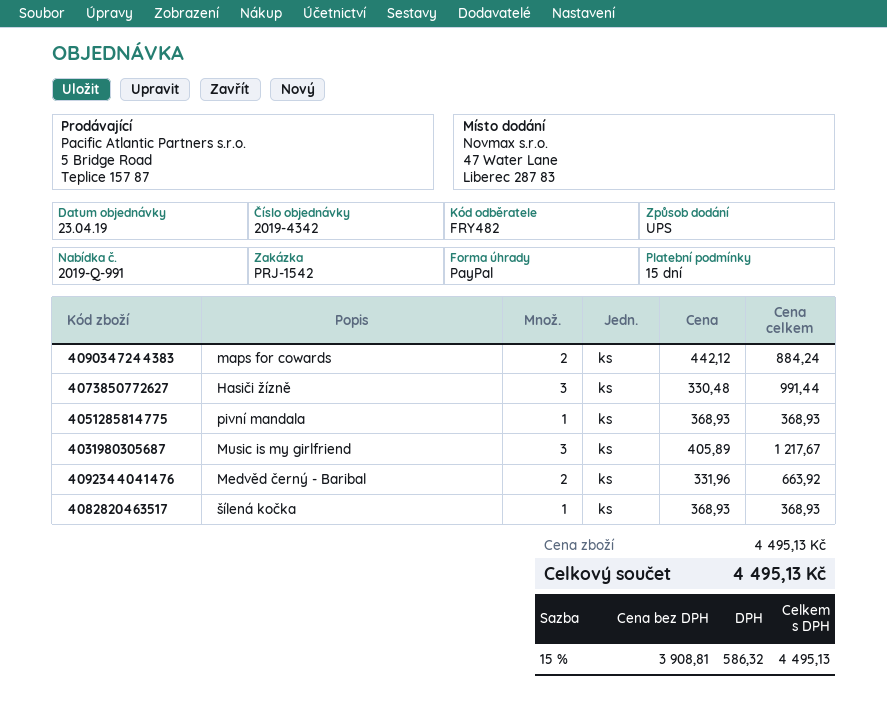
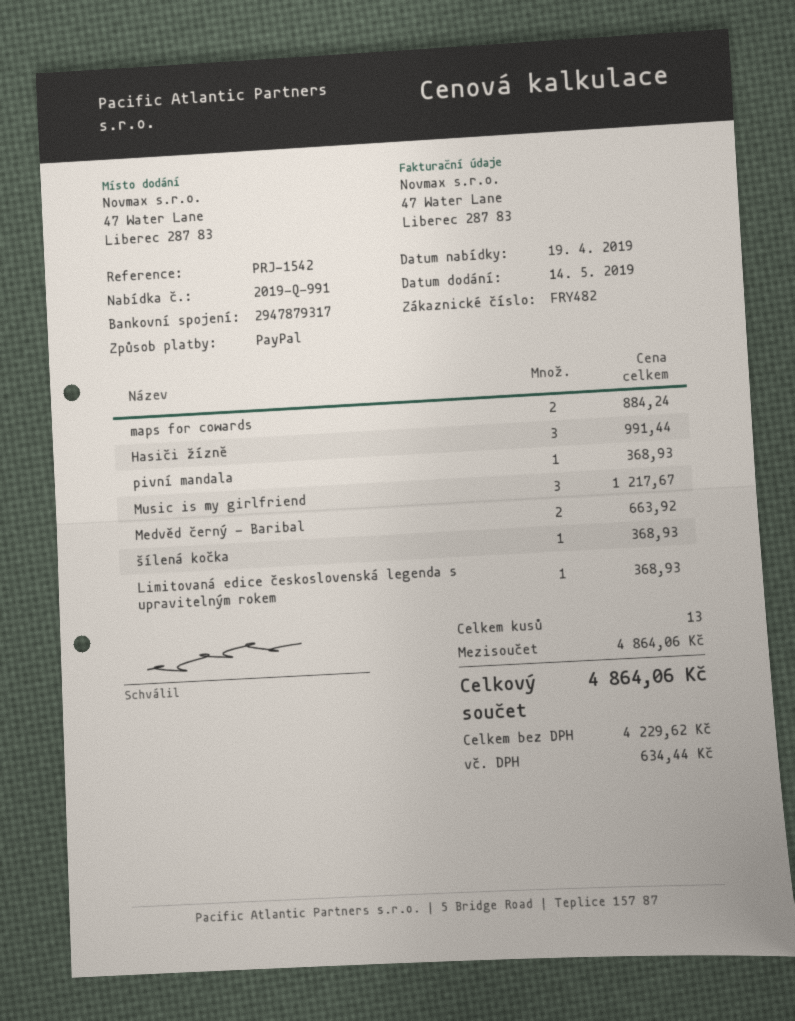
Limitovaná edice československá legenda s upravitelným rokem: none -> 1 for 368.93
subtotal: 4495.13 -> 4864.06
net: 3908.81 -> 4229.62
tax: 586.32 -> 634.44
total: 4495.13 -> 4864.06

